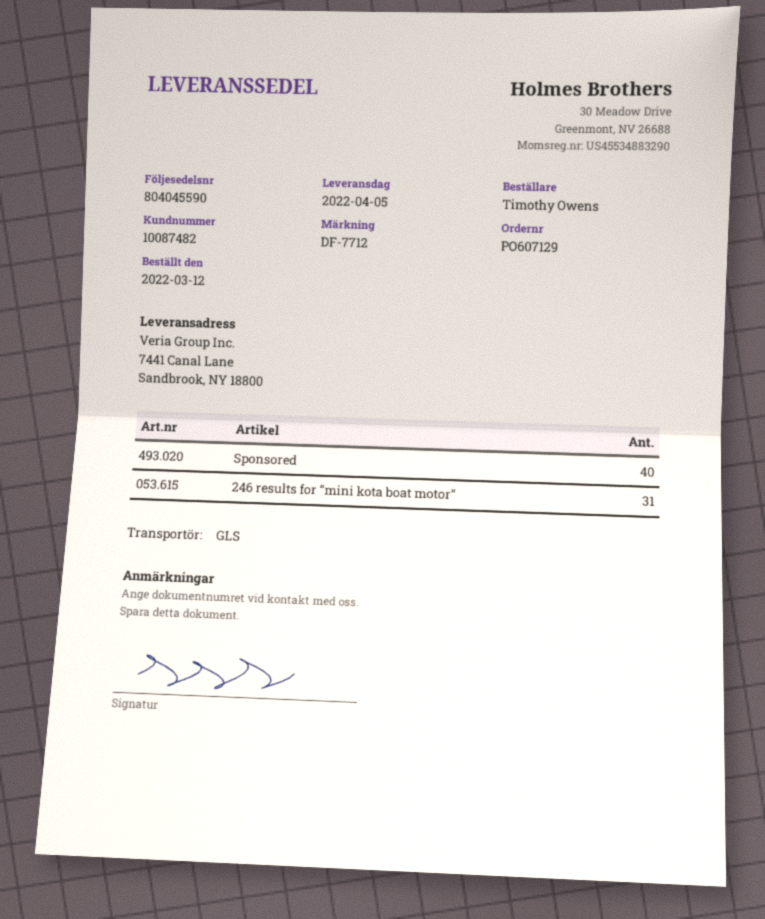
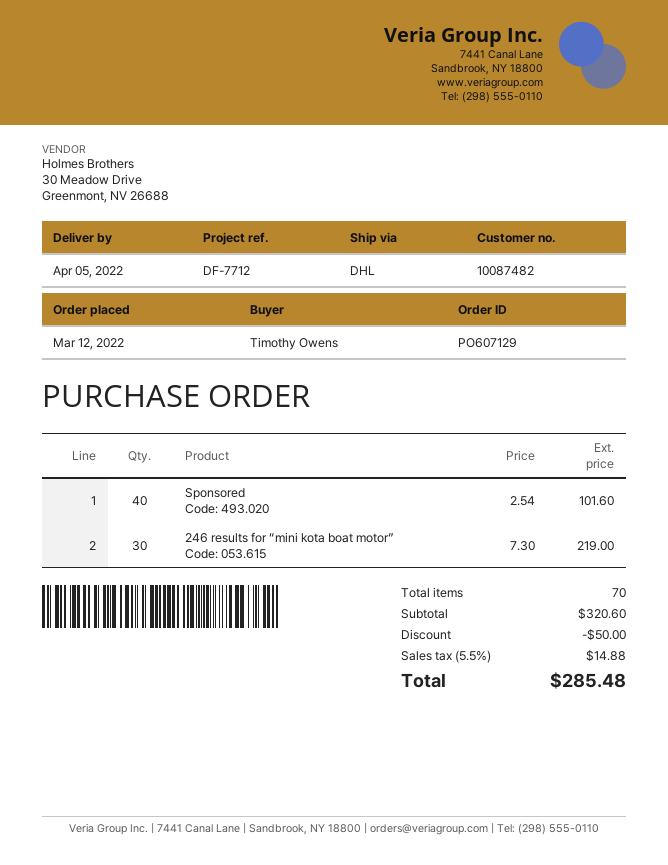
shipping method: GLS -> DHL
246 results for “mini kota boat motor”: 31 -> 30

